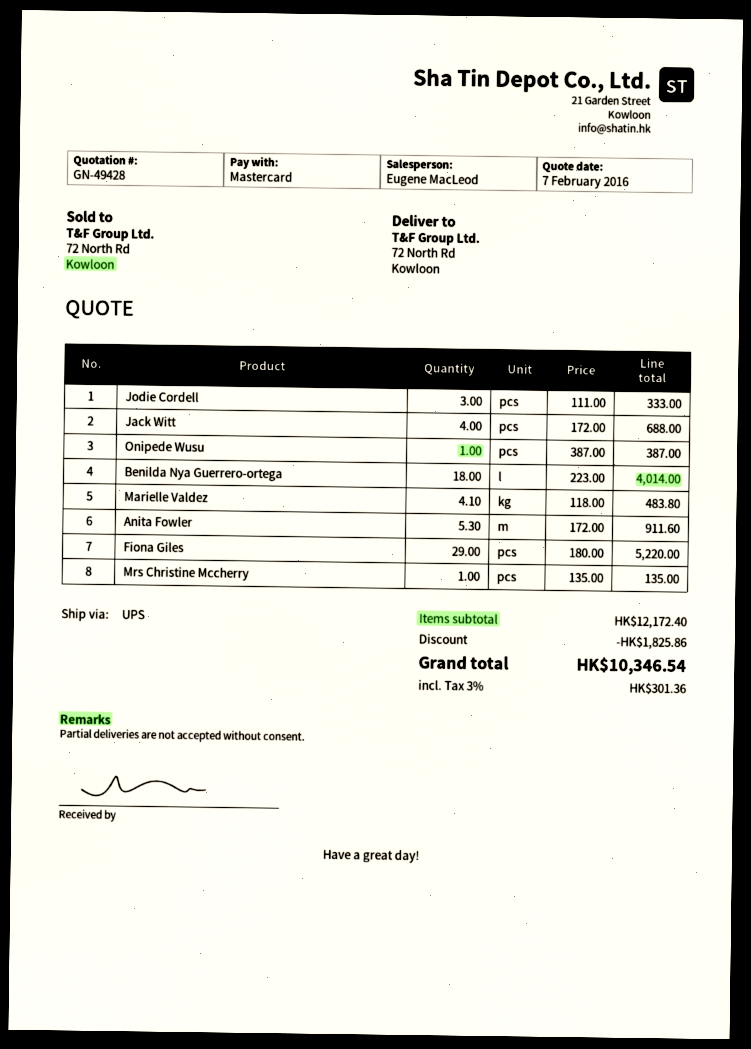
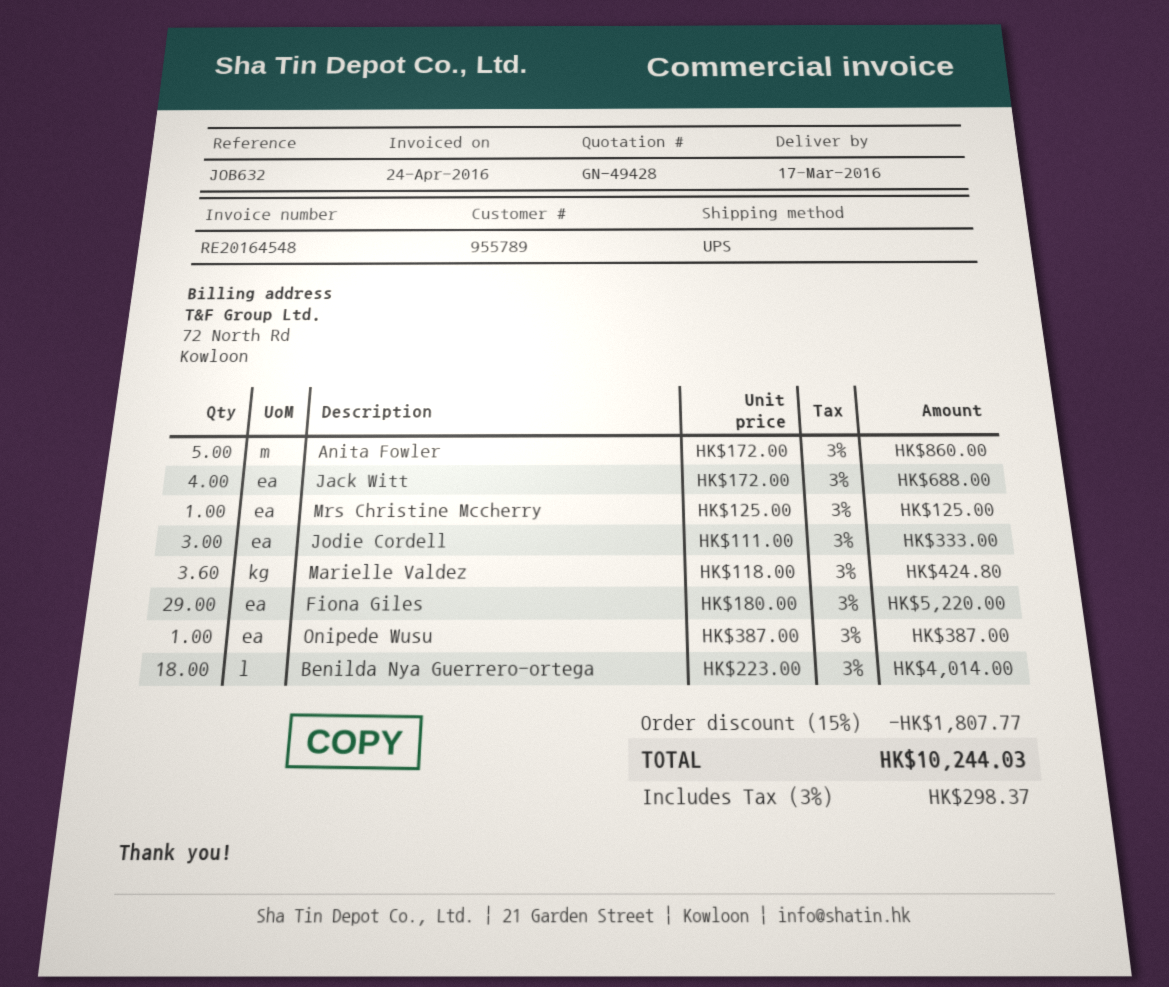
Marielle Valdez: 4.1 x 118.00 = 483.80 -> 3.6 x 118.00 = 424.80
Anita Fowler: 5.3 x 172.00 = 911.60 -> 5 x 172.00 = 860.00
Mrs Christine Mccherry: 1 x 135.00 = 135.00 -> 1 x 125.00 = 125.00
discount: 1825.86 -> 1807.77
tax: 3% = 301.36 -> 3% = 298.37
total: 10346.54 -> 10244.03

